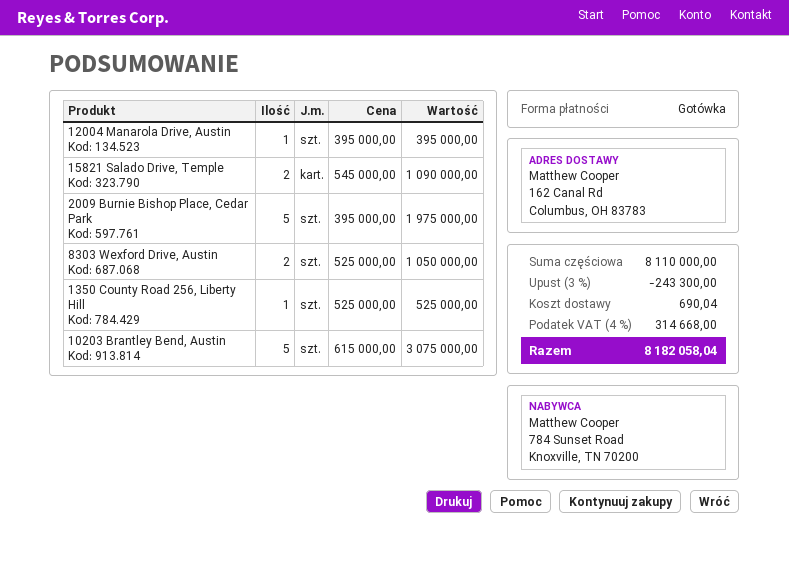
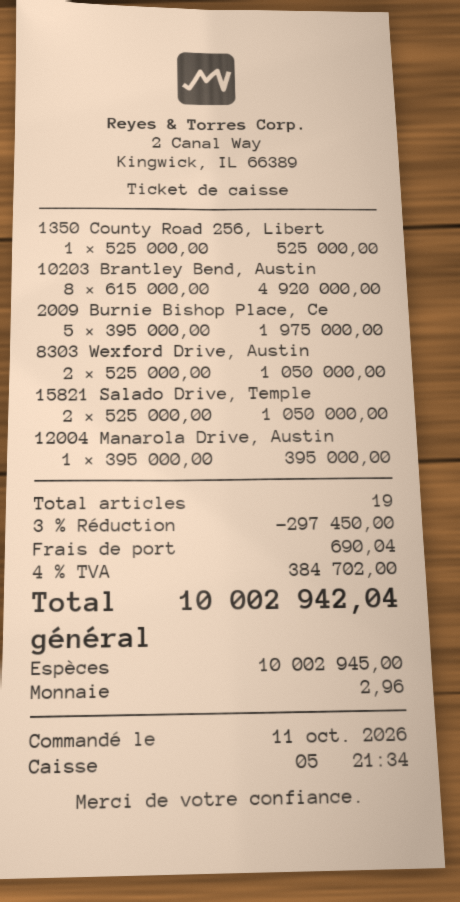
15821 Salado Drive, Temple: 2 x 545000.00 = 1090000.00 -> 2 x 525000.00 = 1050000.00
10203 Brantley Bend, Austin: 5 x 615000.00 = 3075000.00 -> 8 x 615000.00 = 4920000.00
discount: 3% = 243300.00 -> 3% = 297450.00
tax: 4% = 314668.00 -> 4% = 384702.00
total: 8182058.04 -> 10002942.04

